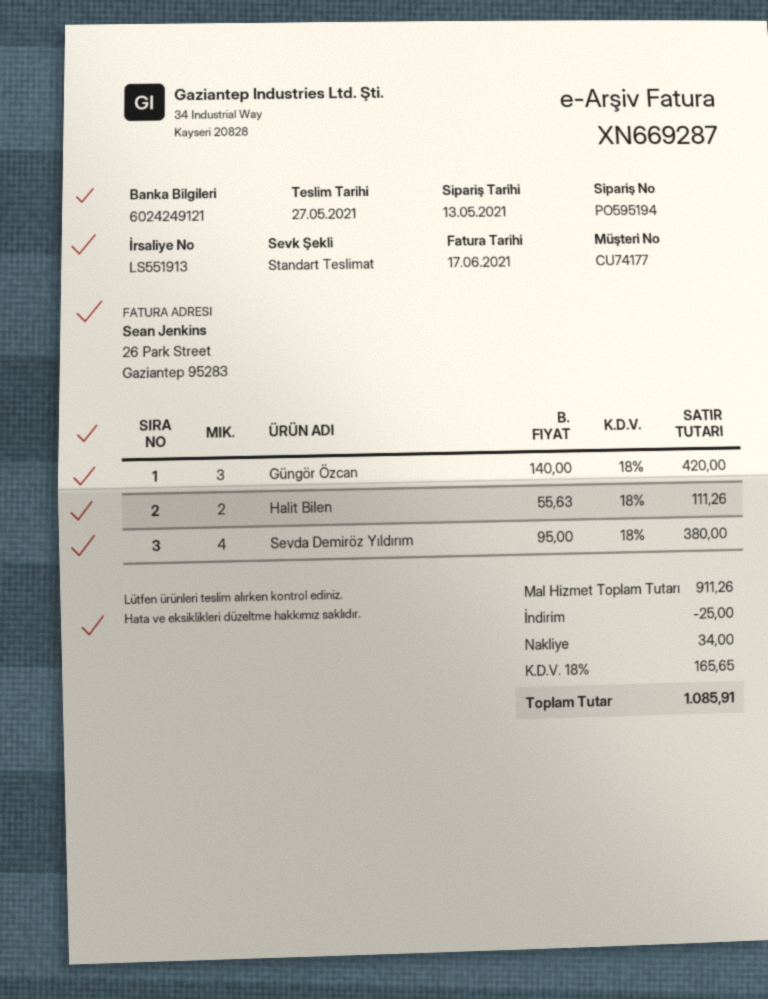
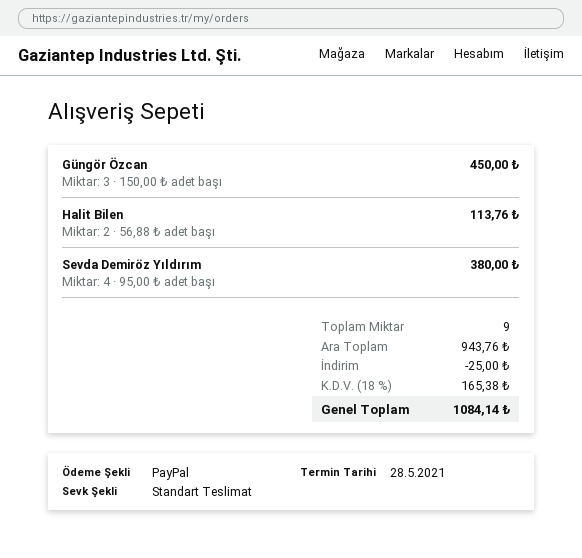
delivery date: 2021-05-27 -> 2021-05-28
Güngör Özcan: 3 x 140.00 = 420.00 -> 3 x 150.00 = 450.00
Halit Bilen: 2 x 55.63 = 111.26 -> 2 x 56.88 = 113.76
subtotal: 911.26 -> 943.76
shipping: 34.00 -> none
tax: 18% = 165.65 -> 18% = 165.38
total: 1085.91 -> 1084.14

